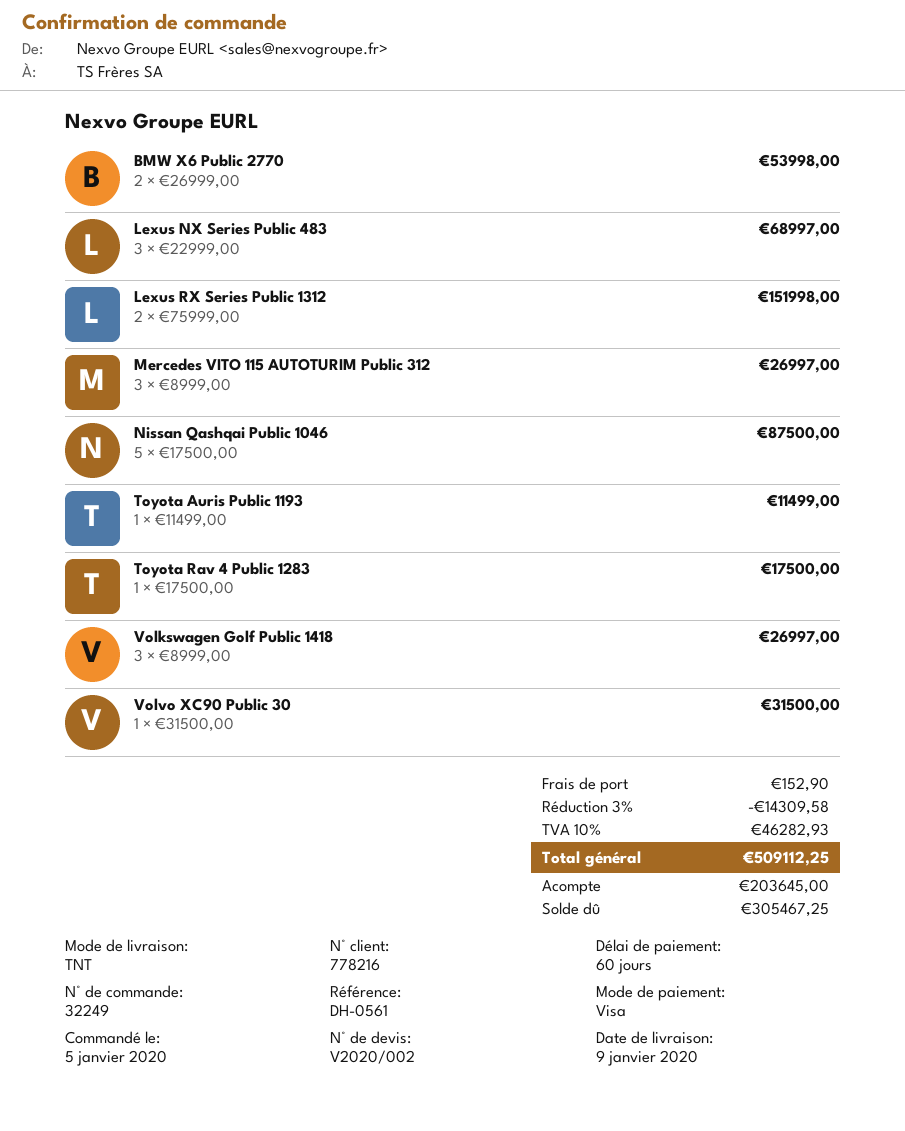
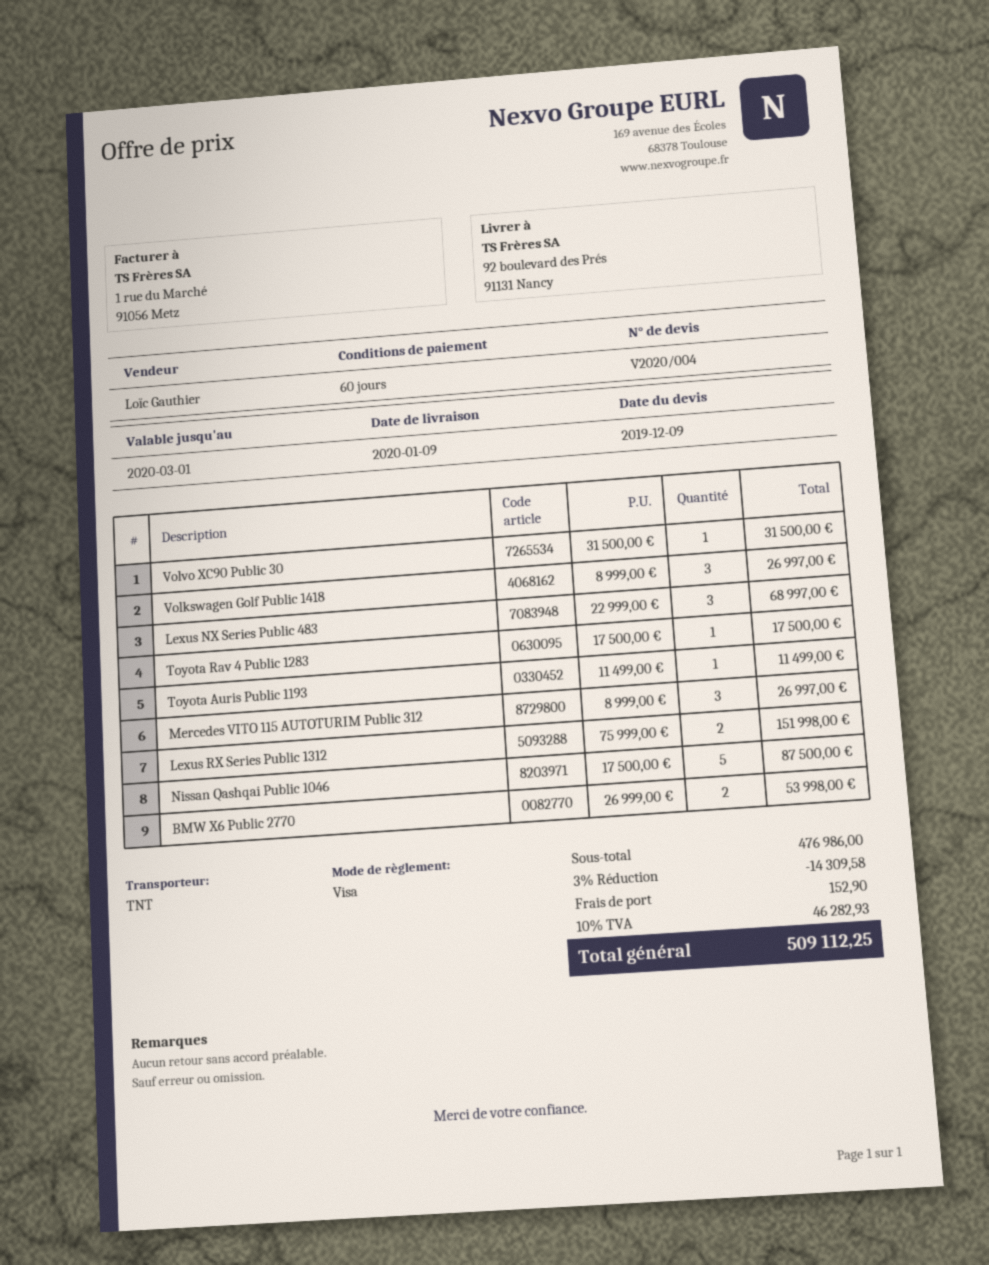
quote number: V2020/002 -> V2020/004

